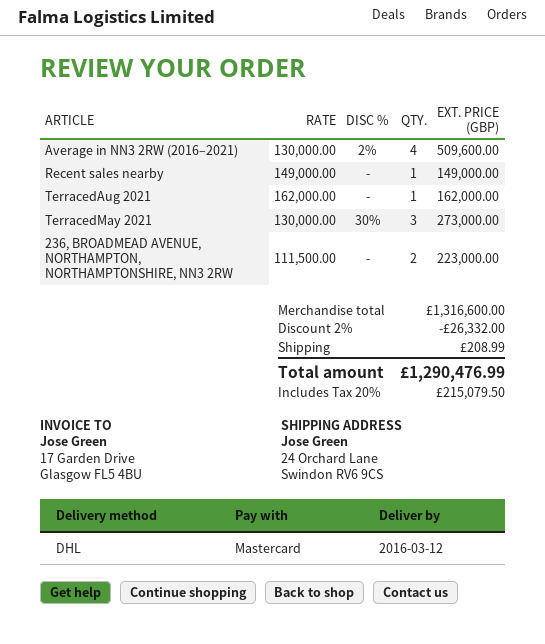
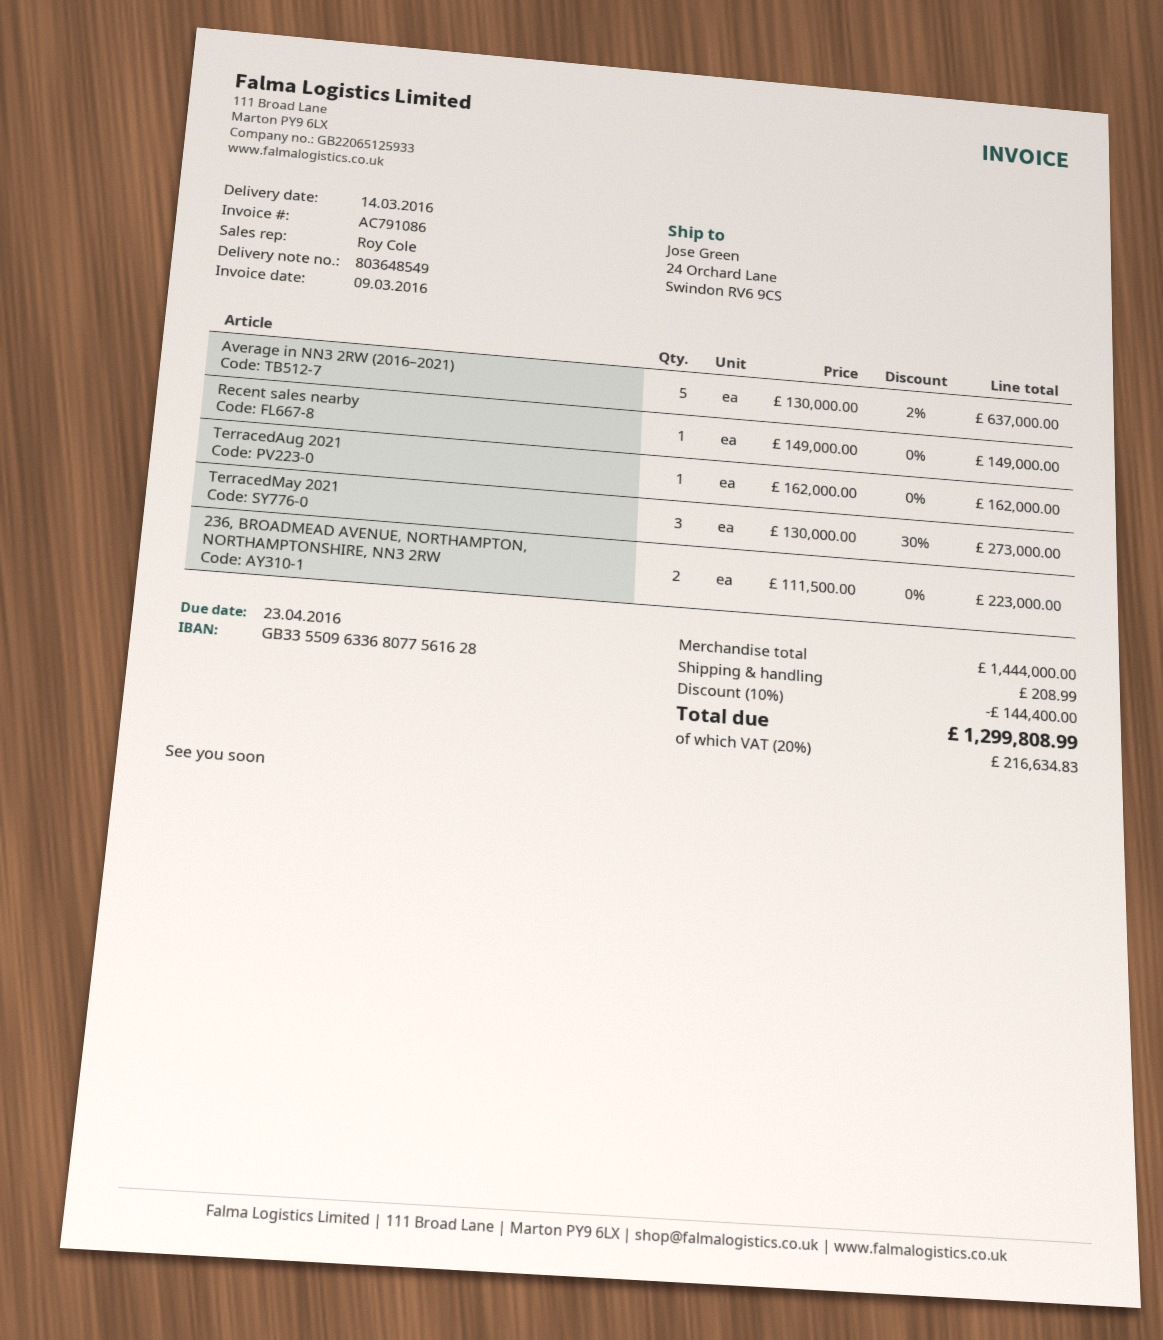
delivery date: 2016-03-12 -> 2016-03-14
Average in NN3 2RW (2016–2021): 4 x 130000.00 - 2% = 509600.00 -> 5 x 130000.00 - 2% = 637000.00
subtotal: 1316600.00 -> 1444000.00
discount: 2% = 26332.00 -> 10% = 144400.00
tax: 20% = 215079.50 -> 20% = 216634.83
total: 1290476.99 -> 1299808.99

